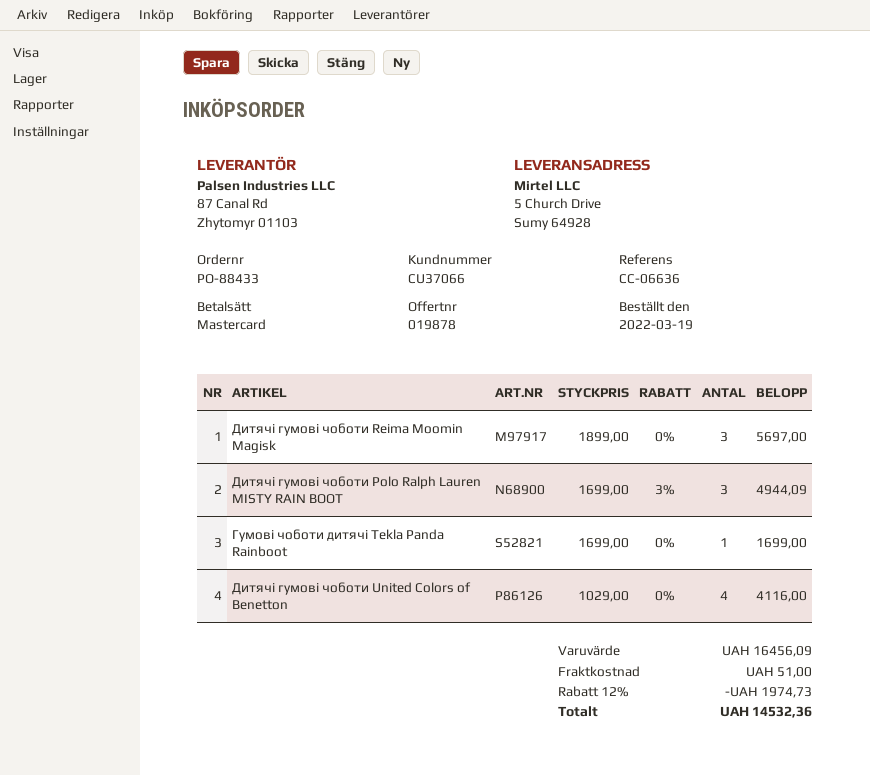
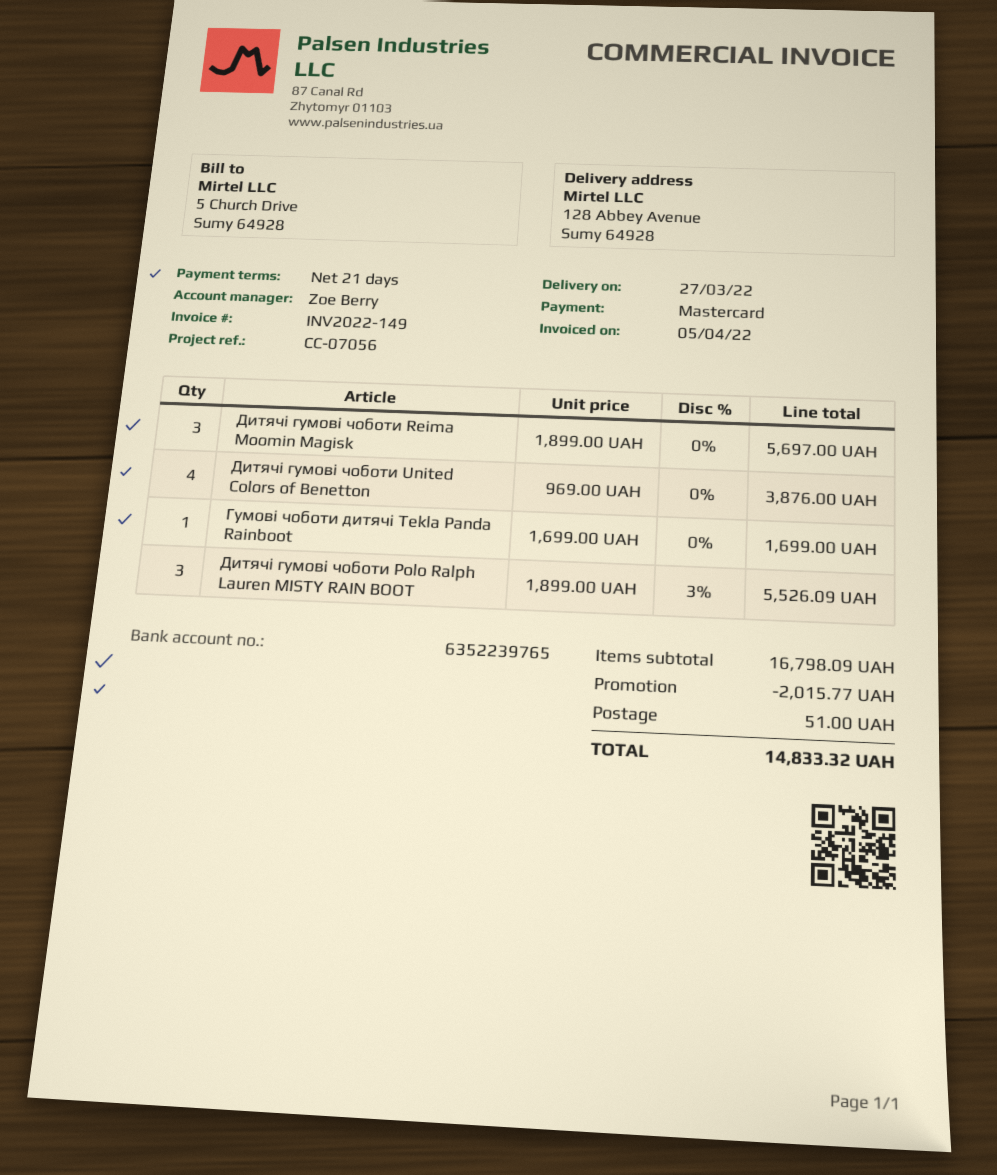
reference: CC-06636 -> CC-07056
ship to: 5 Church Drive, Sumy 64928 -> 128 Abbey Avenue, Sumy 64928
Дитячі гумові чоботи Polo Ralph Lauren MISTY RAIN BOOT: 3 x 1699.00 - 3% = 4944.09 -> 3 x 1899.00 - 3% = 5526.09
Дитячі гумові чоботи United Colors of Benetton: 4 x 1029.00 = 4116.00 -> 4 x 969.00 = 3876.00
subtotal: 16456.09 -> 16798.09
discount: 1974.73 -> 2015.77
total: 14532.36 -> 14833.32

